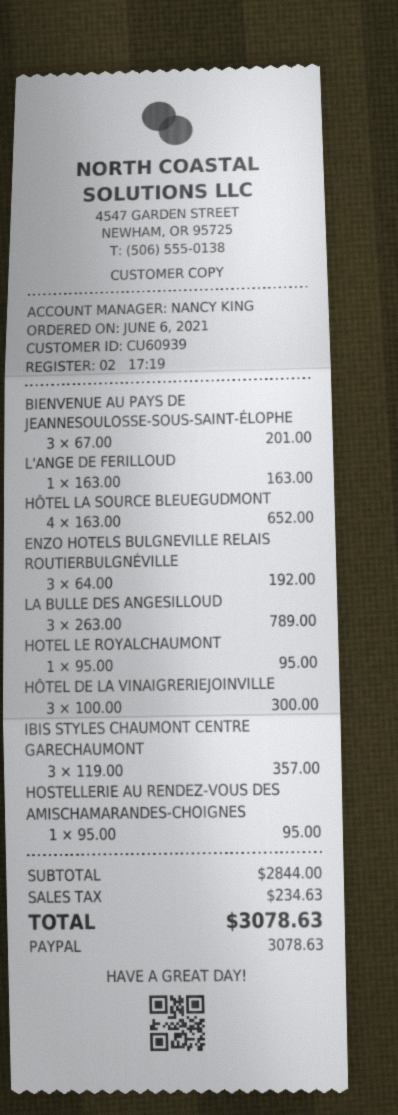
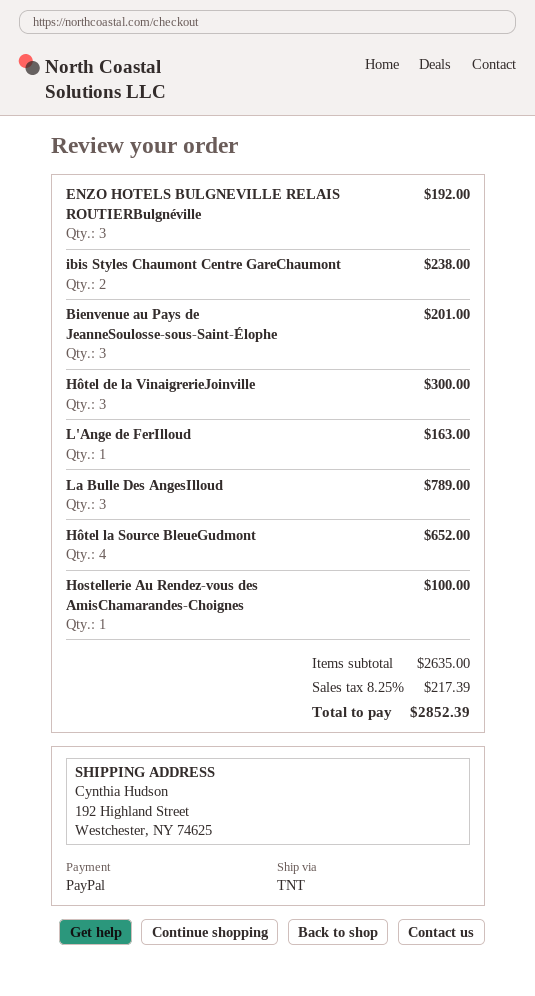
HOTEL LE ROYALCHAUMONT: 1 for 95.00 -> none
IBIS STYLES CHAUMONT CENTRE GARECHAUMONT: 3 for 357.00 -> 2 for 238.00
HOSTELLERIE AU RENDEZ-VOUS DES AMISCHAMARANDES-CHOIGNES: 1 for 95.00 -> 1 for 100.00
subtotal: 2844.00 -> 2635.00
tax: 234.63 -> 217.39
total: 3078.63 -> 2852.39

